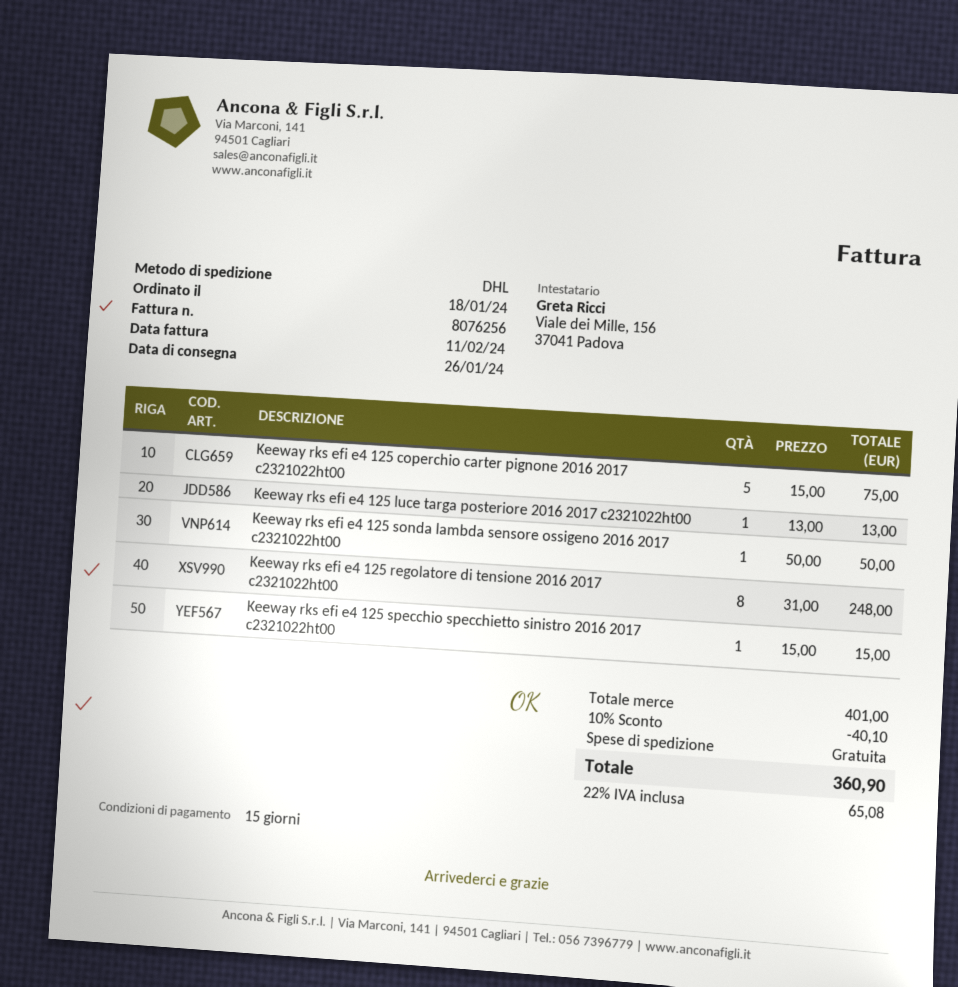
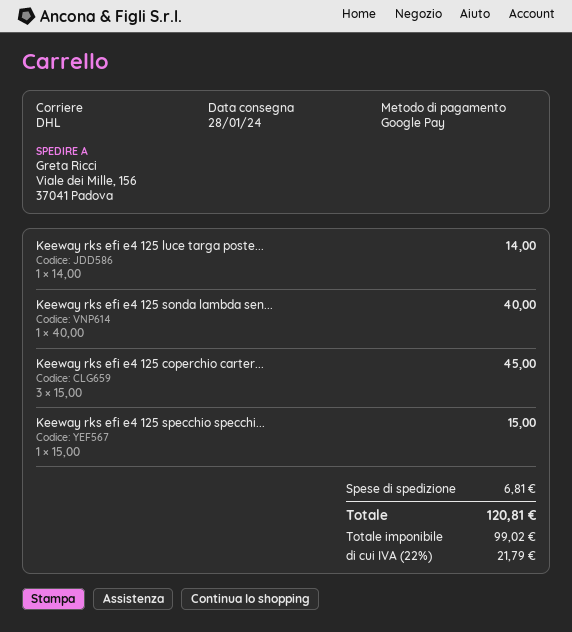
delivery date: 2024-01-26 -> 2024-01-28
Keeway rks efi e4 125 coperchio carter pignone 2016 2017 c2321022ht00: 5 x 15.00 = 75.00 -> 3 x 15.00 = 45.00
Keeway rks efi e4 125 luce targa posteriore 2016 2017 c2321022ht00: 1 x 13.00 = 13.00 -> 1 x 14.00 = 14.00
Keeway rks efi e4 125 sonda lambda sensore ossigeno 2016 2017 c2321022ht00: 1 x 50.00 = 50.00 -> 1 x 40.00 = 40.00
Keeway rks efi e4 125 regolatore di tensione 2016 2017 c2321022ht00: 8 x 31.00 = 248.00 -> none
discount: 10% = 40.10 -> none
shipping: 0.00 -> 6.81
tax: 22% = 65.08 -> 22% = 21.79
total: 360.90 -> 120.81

